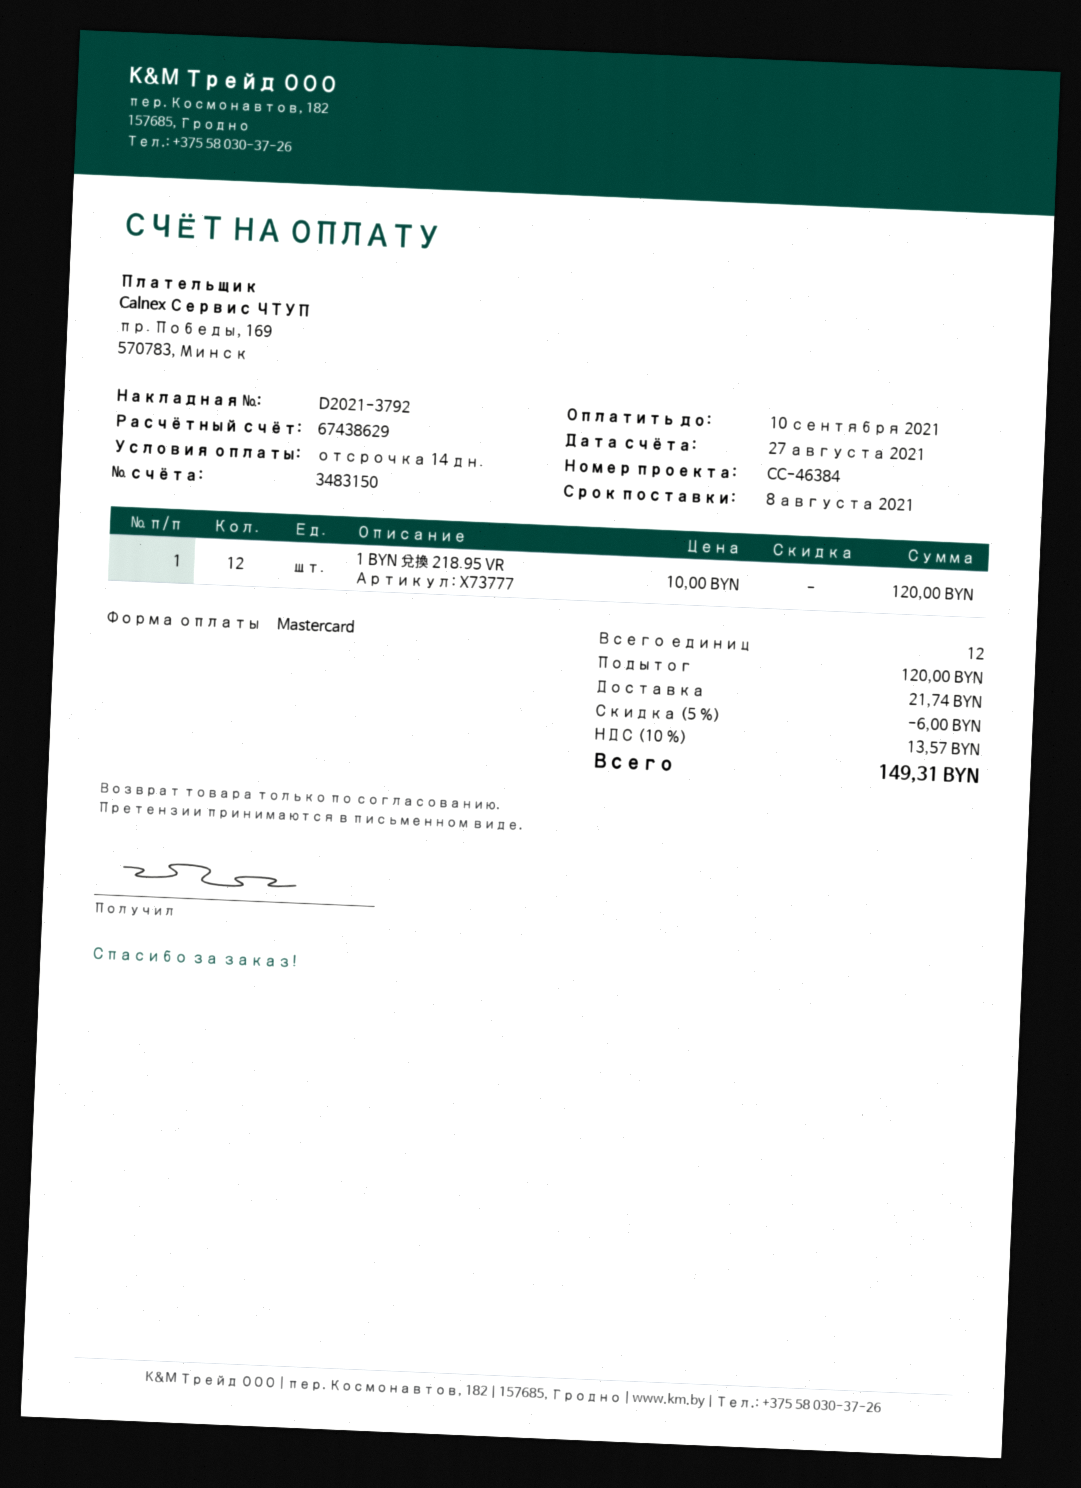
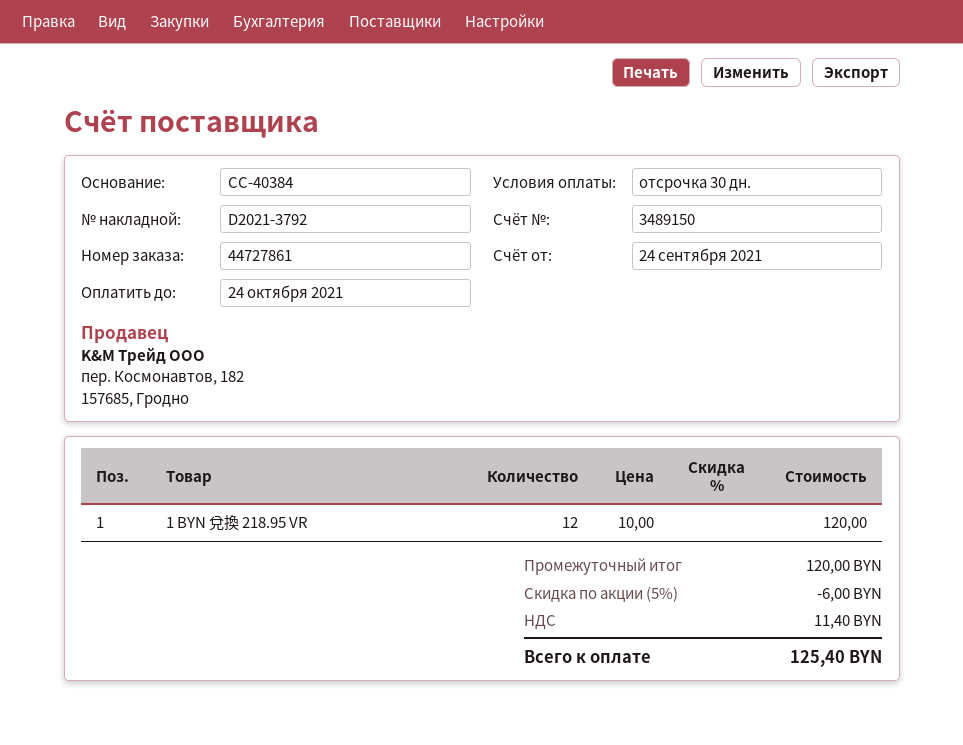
invoice number: 3483150 -> 3489150
invoice date: 2021-08-27 -> 2021-09-24
payment terms: 14 days -> 30 days
due date: 2021-09-10 -> 2021-10-24
reference: CC-46384 -> CC-40384
shipping: 21.74 -> none
tax: 13.57 -> 11.40
total: 149.31 -> 125.40

